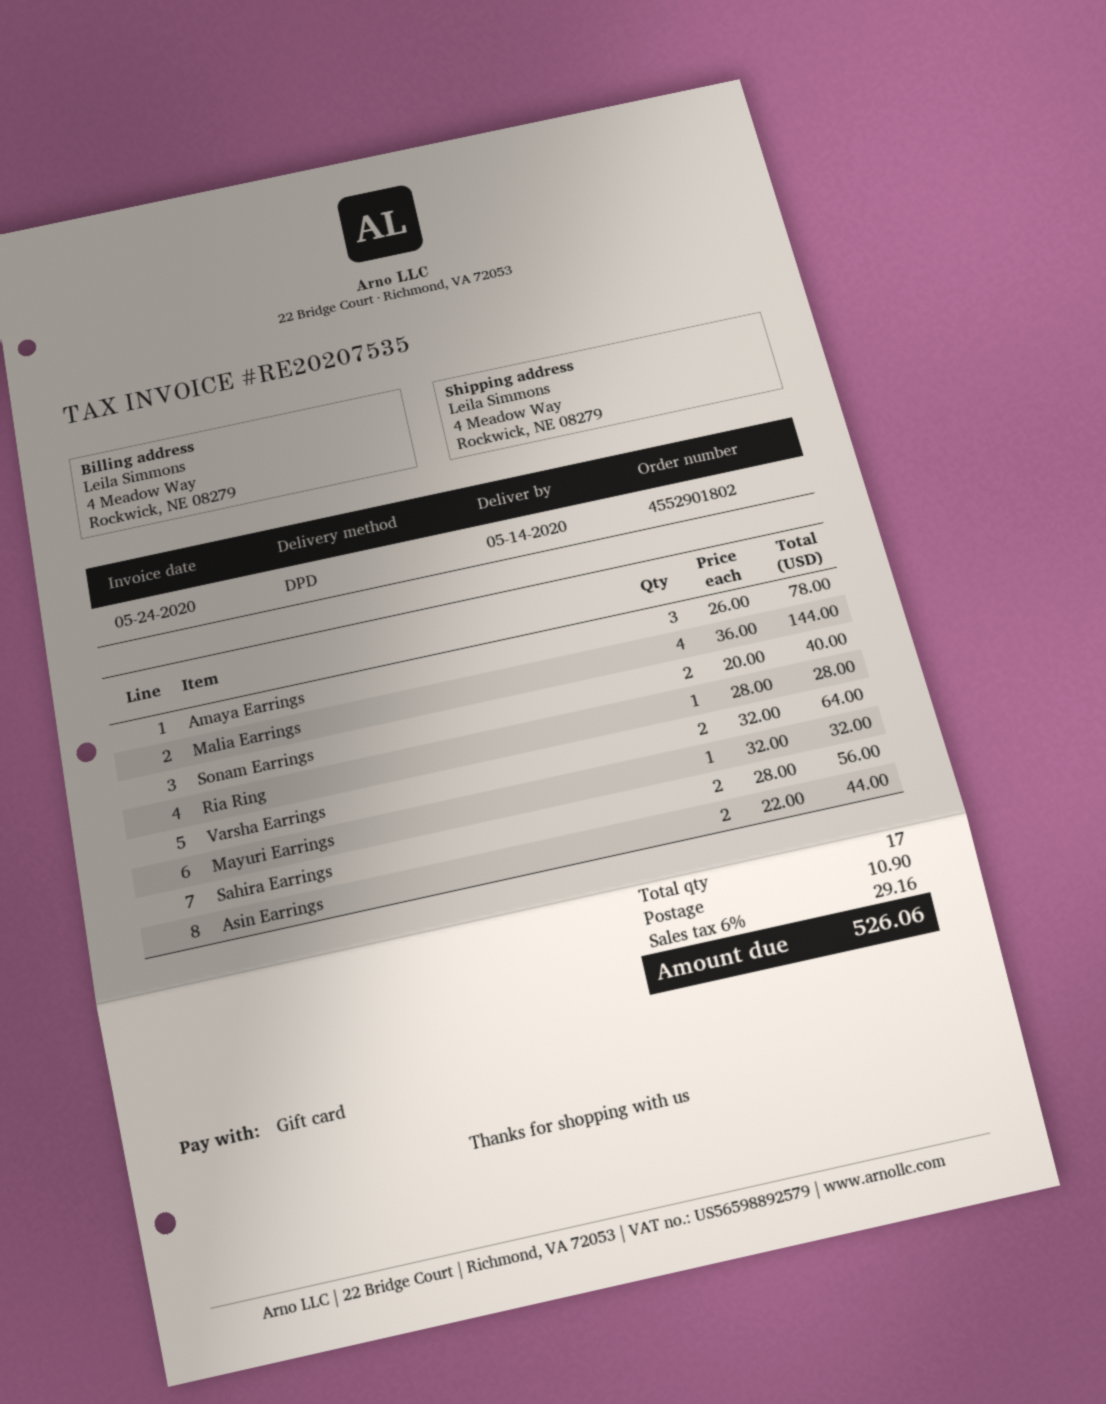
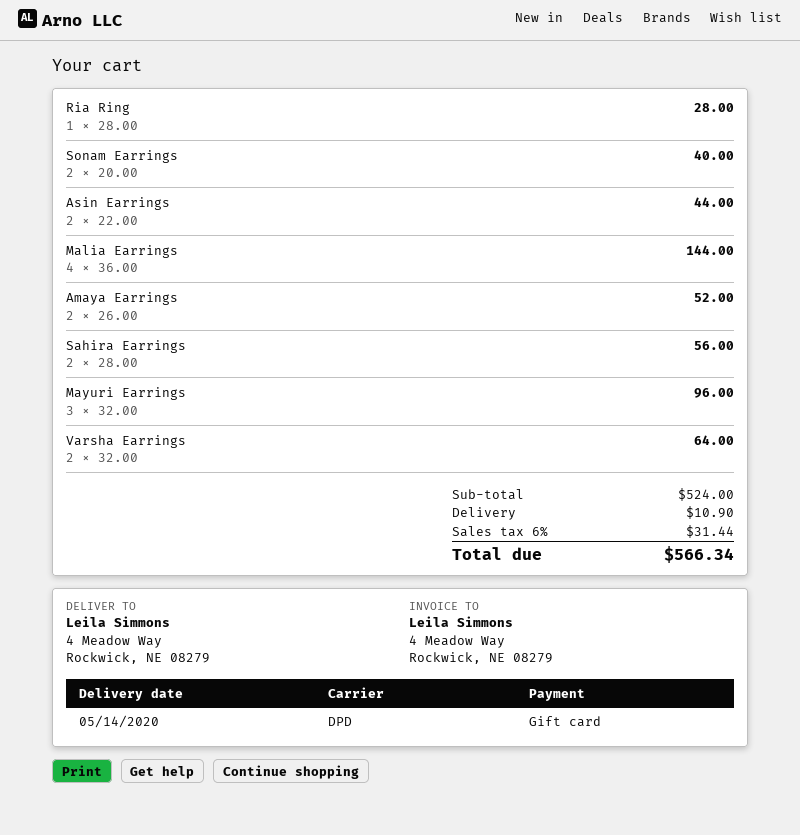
Amaya Earrings: 3 x 26.00 = 78.00 -> 2 x 26.00 = 52.00
Mayuri Earrings: 1 x 32.00 = 32.00 -> 3 x 32.00 = 96.00
tax: 6% = 29.16 -> 6% = 31.44
total: 526.06 -> 566.34

